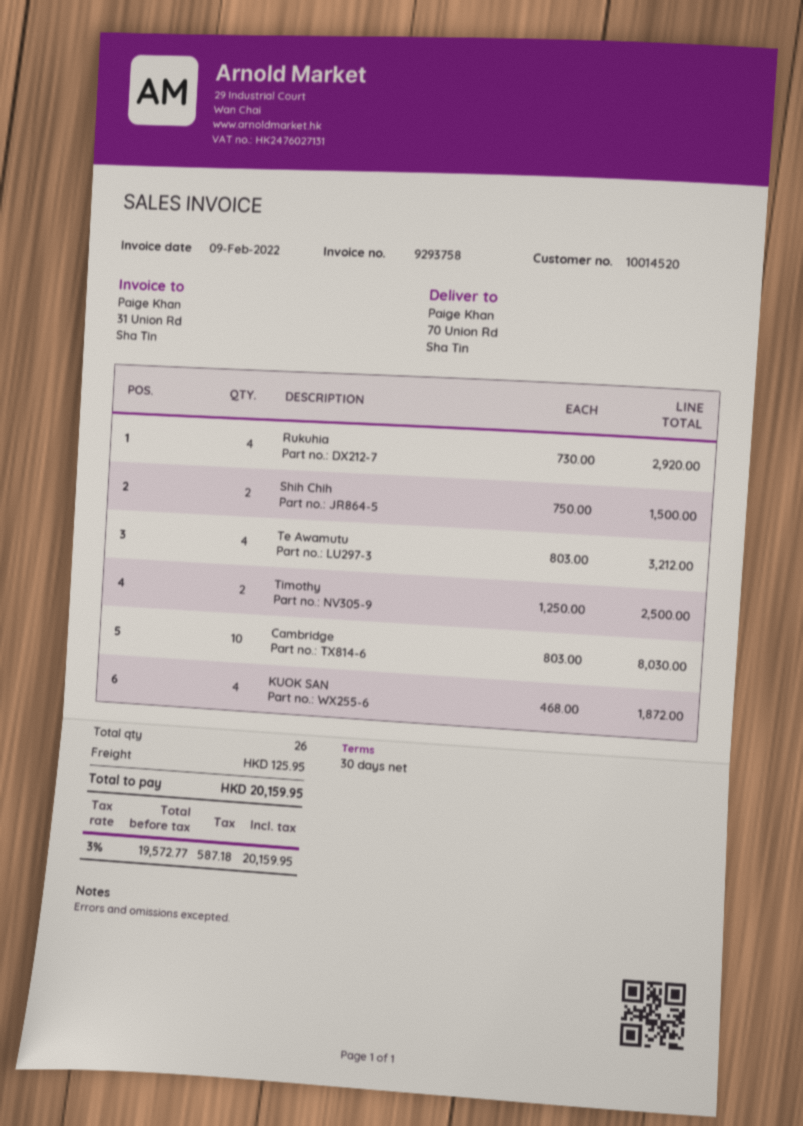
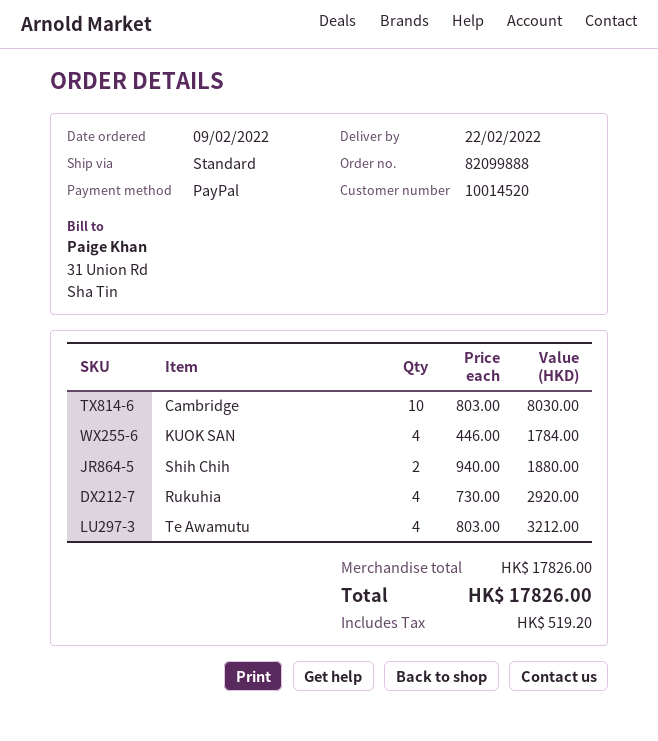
Shih Chih: 2 x 750.00 = 1500.00 -> 2 x 940.00 = 1880.00
Timothy: 2 x 1250.00 = 2500.00 -> none
KUOK SAN: 4 x 468.00 = 1872.00 -> 4 x 446.00 = 1784.00
shipping: 125.95 -> none
tax: 587.18 -> 519.20
total: 20159.95 -> 17826.00

